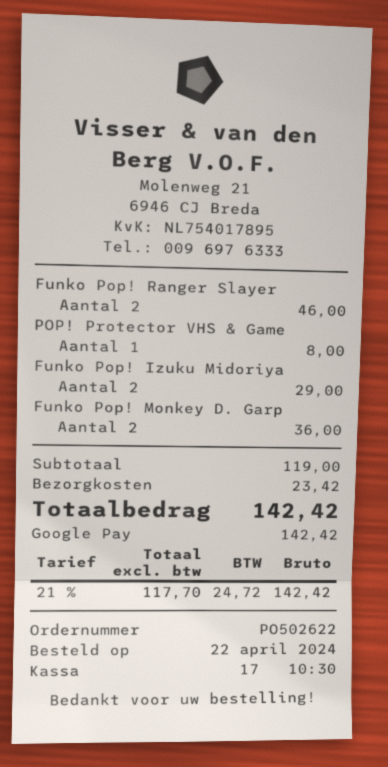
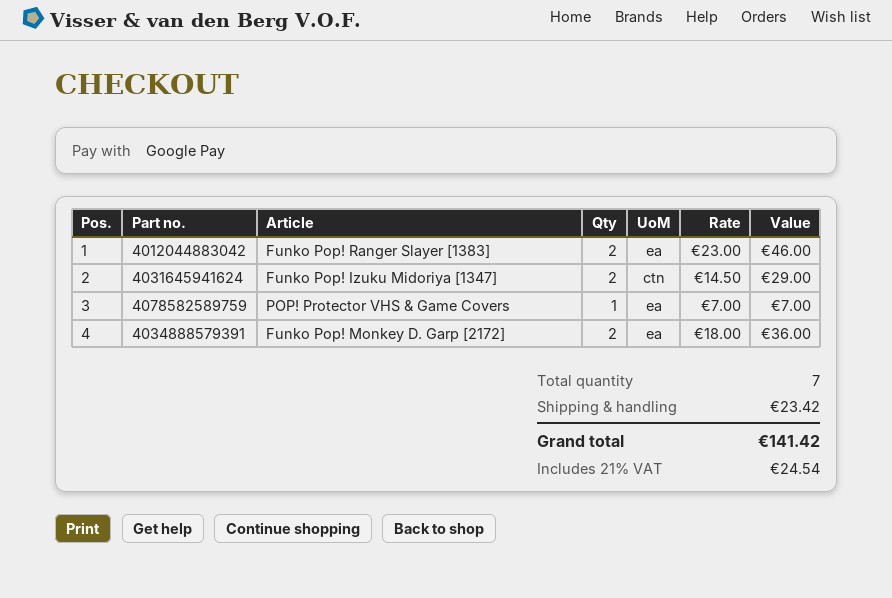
POP! Protector VHS & Game: 1 for 8.00 -> 1 for 7.00
tax: 21% = 24.72 -> 21% = 24.54
total: 142.42 -> 141.42

